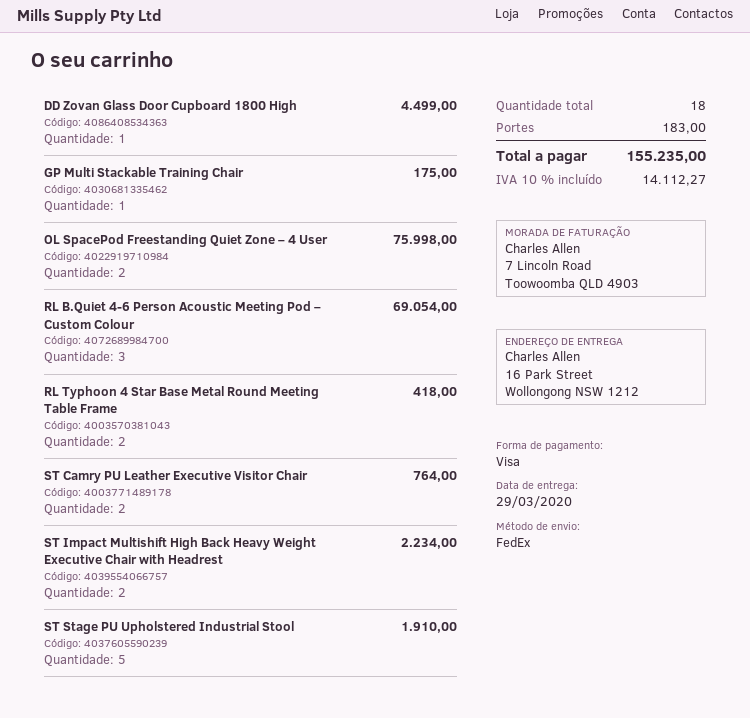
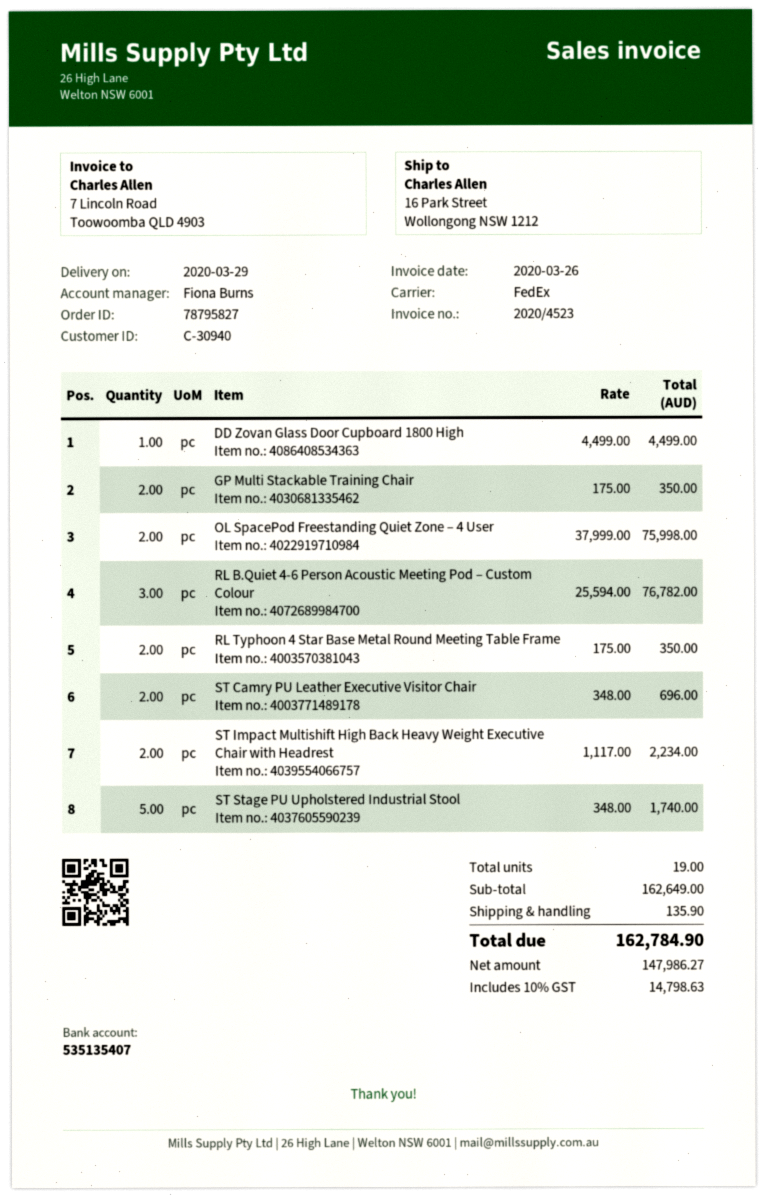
GP Multi Stackable Training Chair: 1 for 175.00 -> 2 for 350.00
RL B.Quiet 4-6 Person Acoustic Meeting Pod – Custom Colour: 3 for 69054.00 -> 3 for 76782.00
RL Typhoon 4 Star Base Metal Round Meeting Table Frame: 2 for 418.00 -> 2 for 350.00
ST Camry PU Leather Executive Visitor Chair: 2 for 764.00 -> 2 for 696.00
ST Stage PU Upholstered Industrial Stool: 5 for 1910.00 -> 5 for 1740.00
total quantity: 18 -> 19
shipping: 183.00 -> 135.90
tax: 10% = 14112.27 -> 10% = 14798.63
total: 155235.00 -> 162784.90

